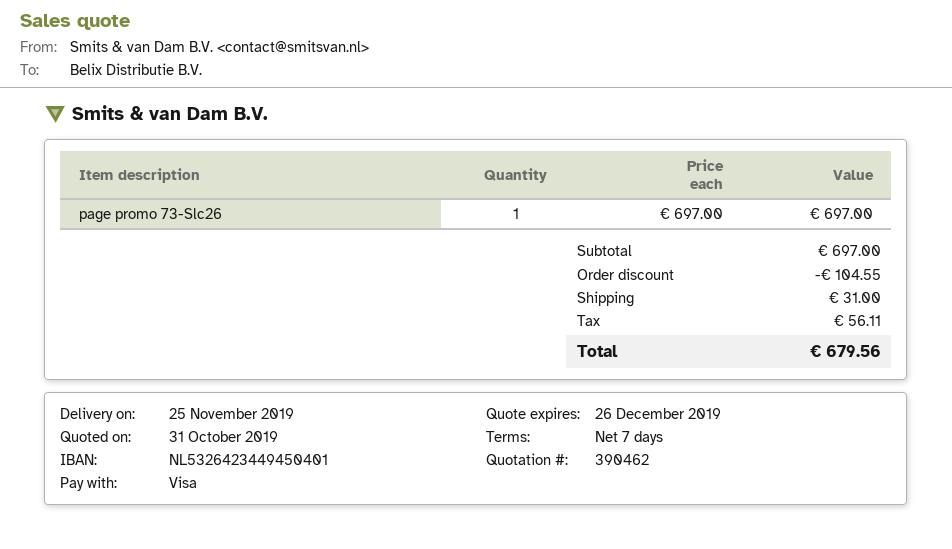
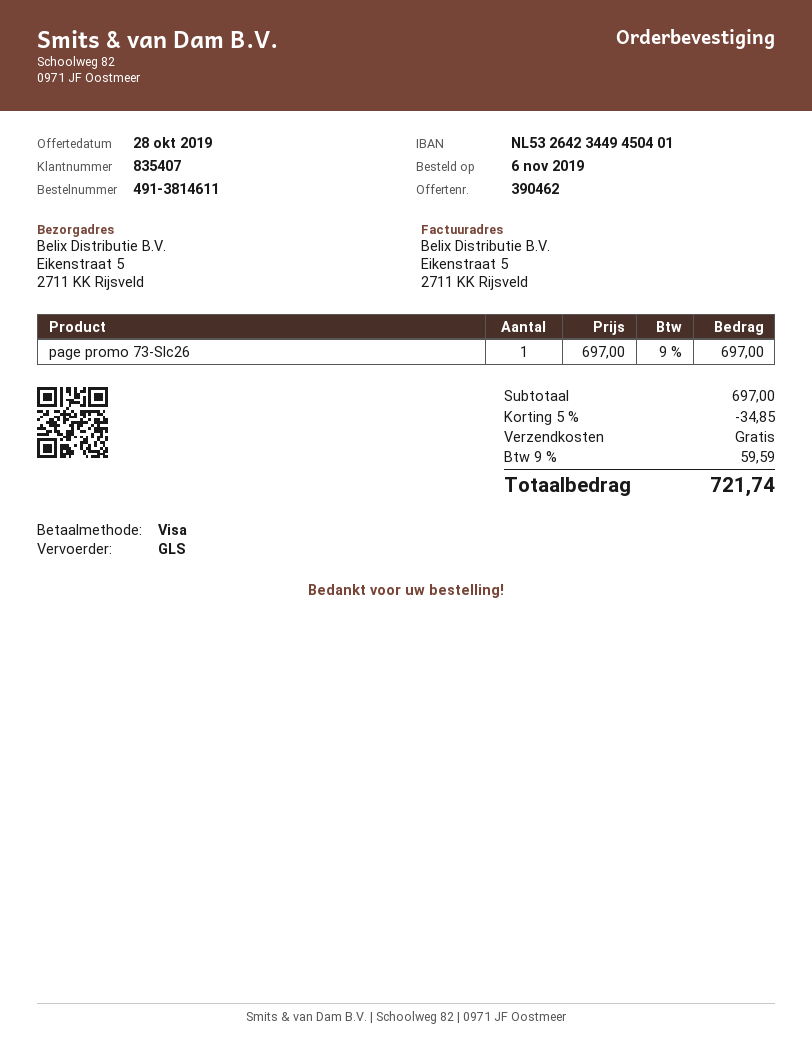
quote date: 2019-10-31 -> 2019-10-28
discount: 104.55 -> 34.85
shipping: 31.00 -> 0.00
tax: 56.11 -> 59.59
total: 679.56 -> 721.74

